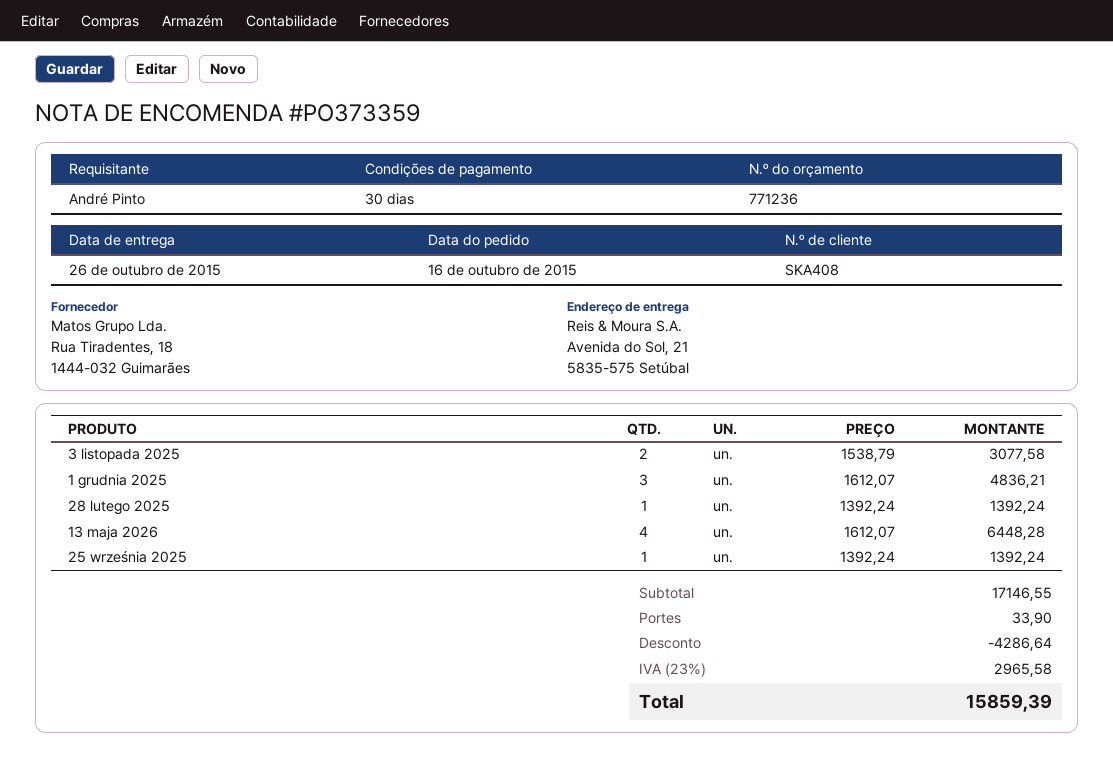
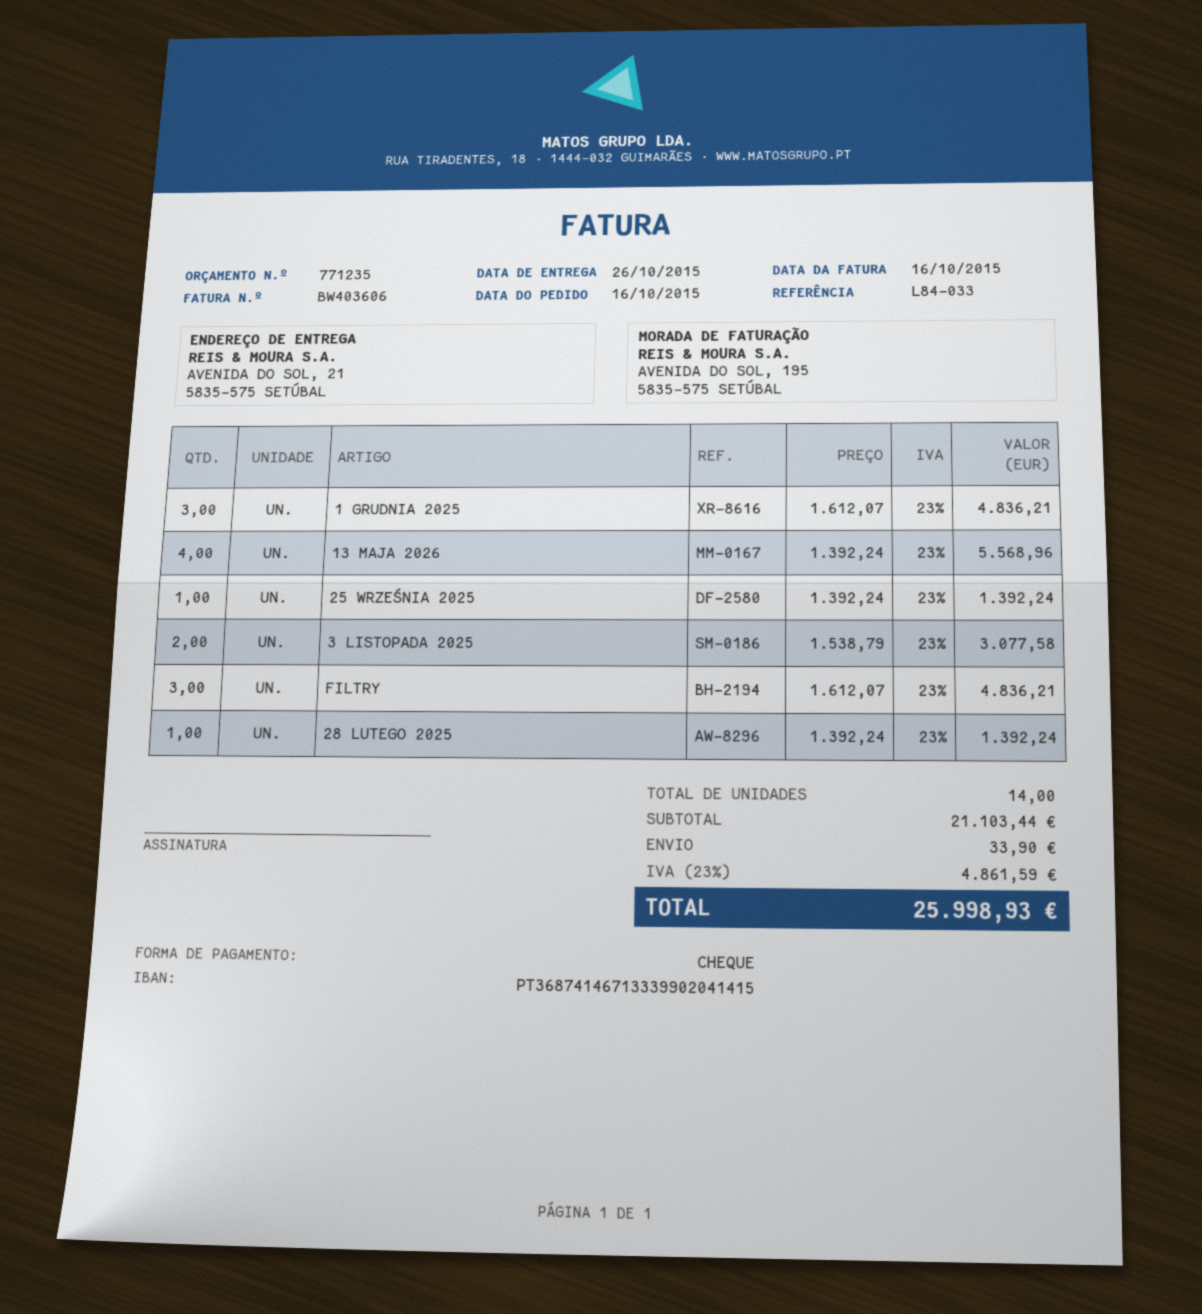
quote number: 771236 -> 771235
13 maja 2026: 4 x 1612.07 = 6448.28 -> 4 x 1392.24 = 5568.96
FILTRY: none -> 3 x 1612.07 = 4836.21
subtotal: 17146.55 -> 21103.44
discount: 4286.64 -> none
tax: 23% = 2965.58 -> 23% = 4861.59
total: 15859.39 -> 25998.93

